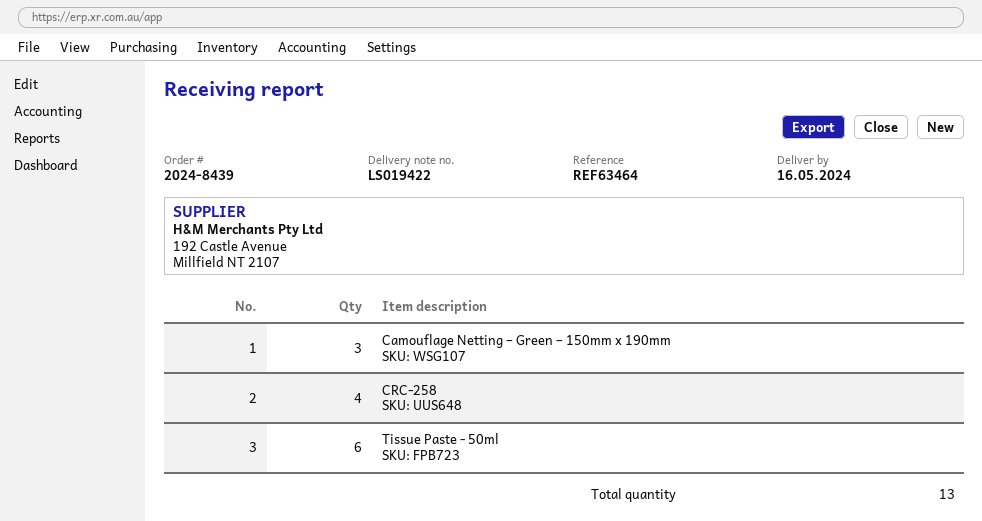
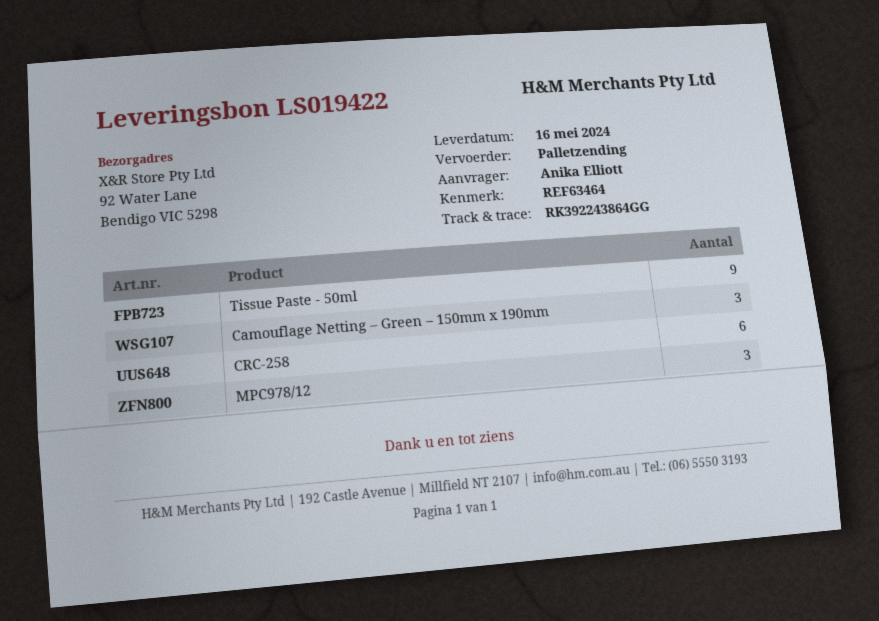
CRC-258: 4 -> 6
Tissue Paste - 50ml: 6 -> 9
MPC978/12: none -> 3

